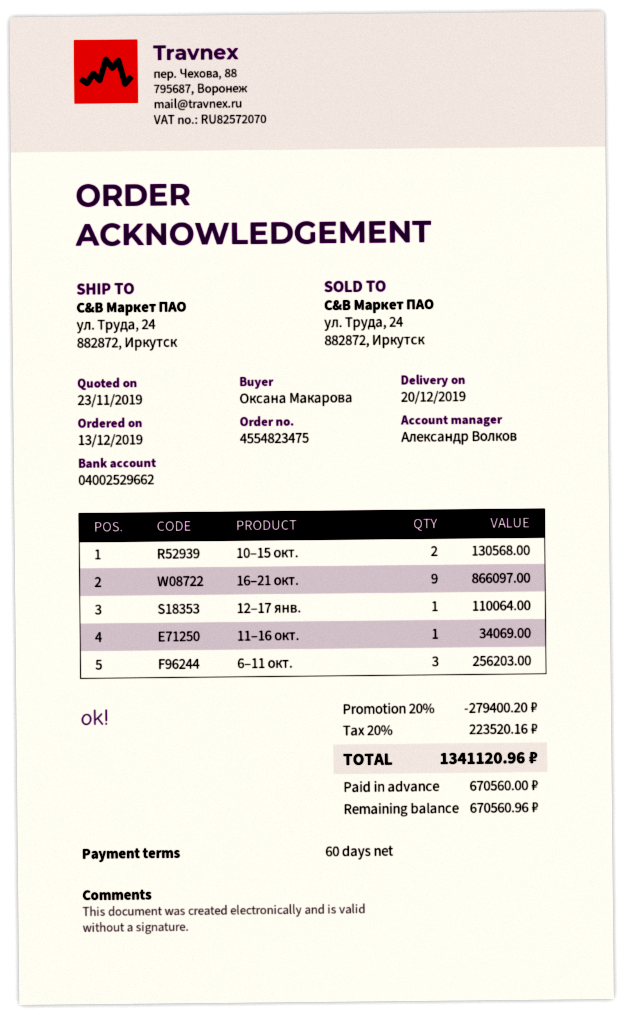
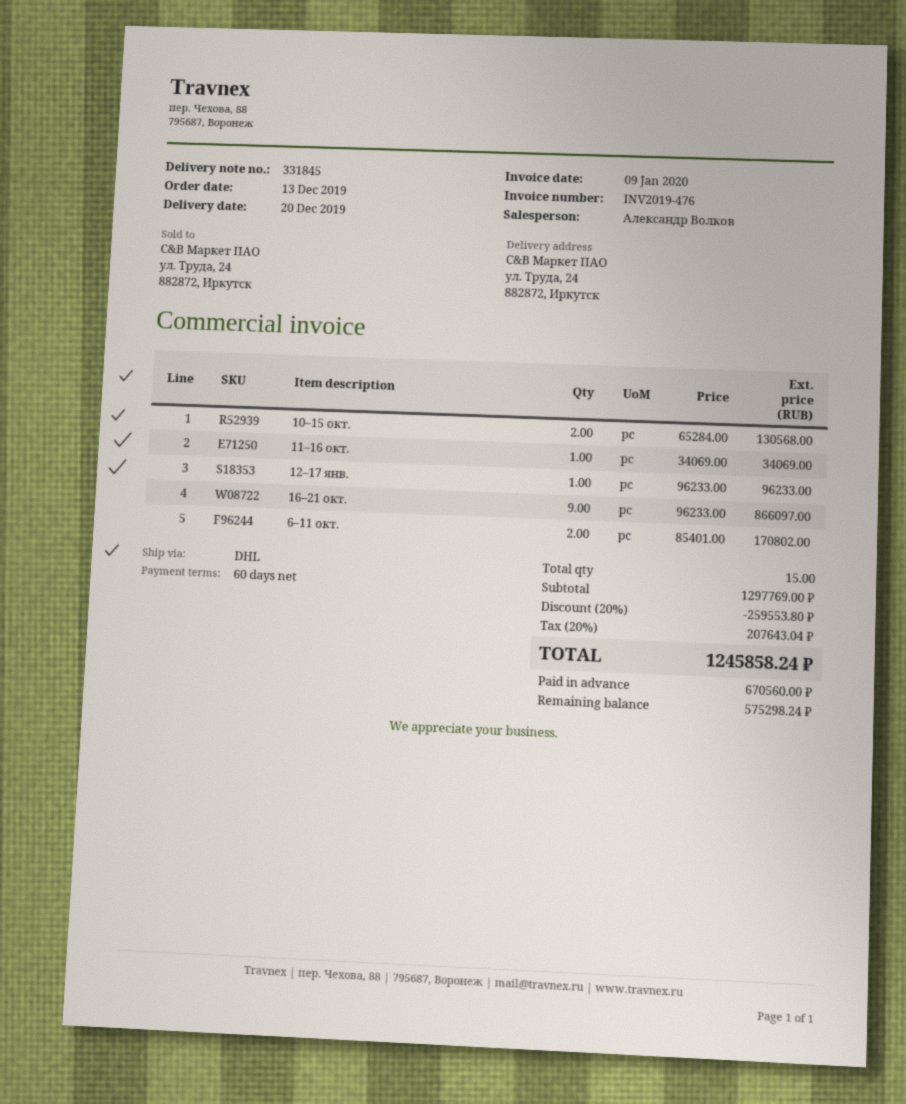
12–17 янв.: 1 for 110064.00 -> 1 for 96233.00
6–11 окт.: 3 for 256203.00 -> 2 for 170802.00
discount: 20% = 279400.20 -> 20% = 259553.80
tax: 20% = 223520.16 -> 20% = 207643.04
total: 1341120.96 -> 1245858.24
balance: 670560.96 -> 575298.24

